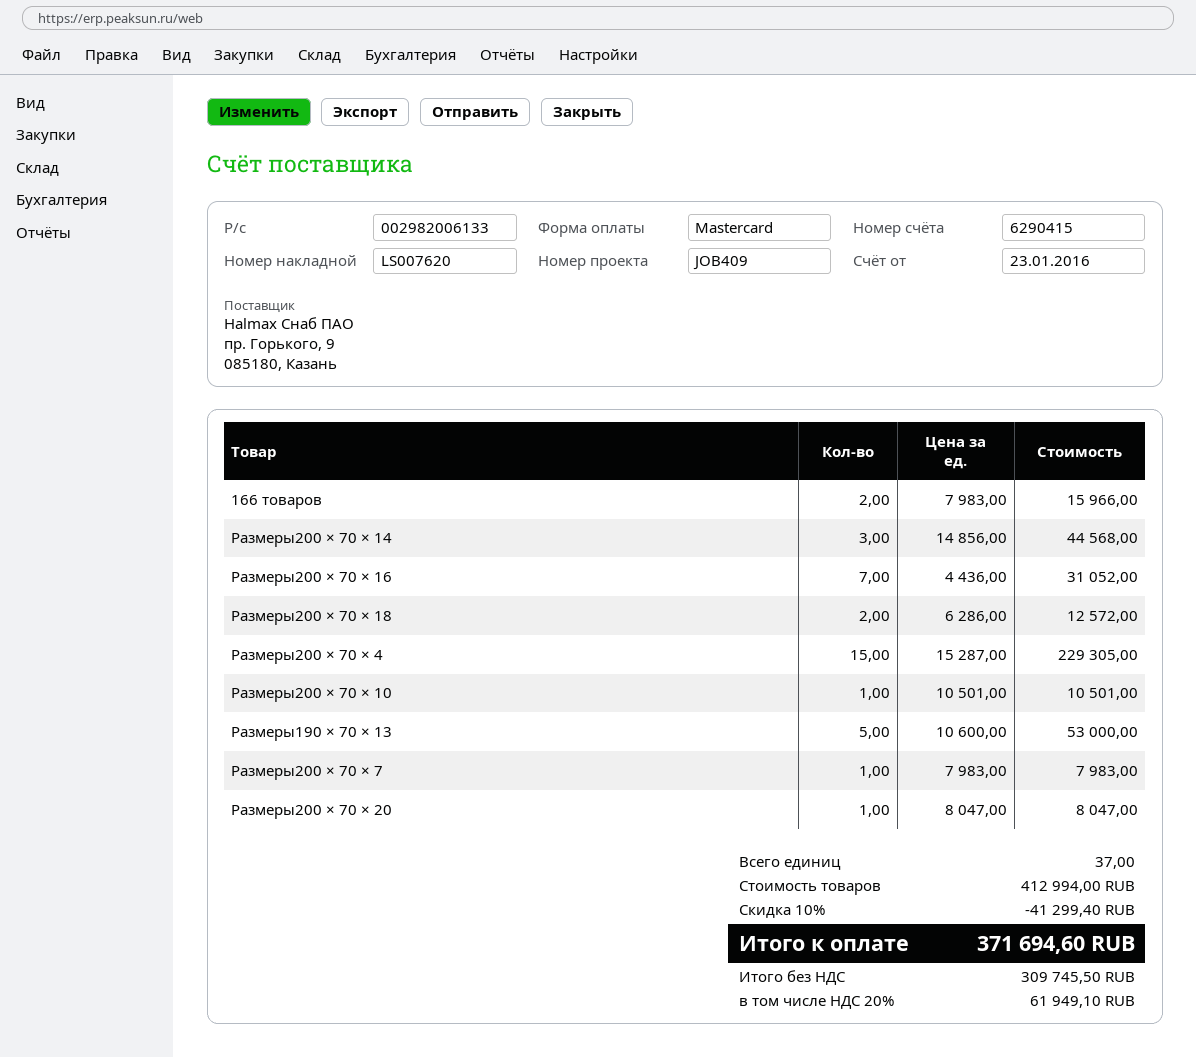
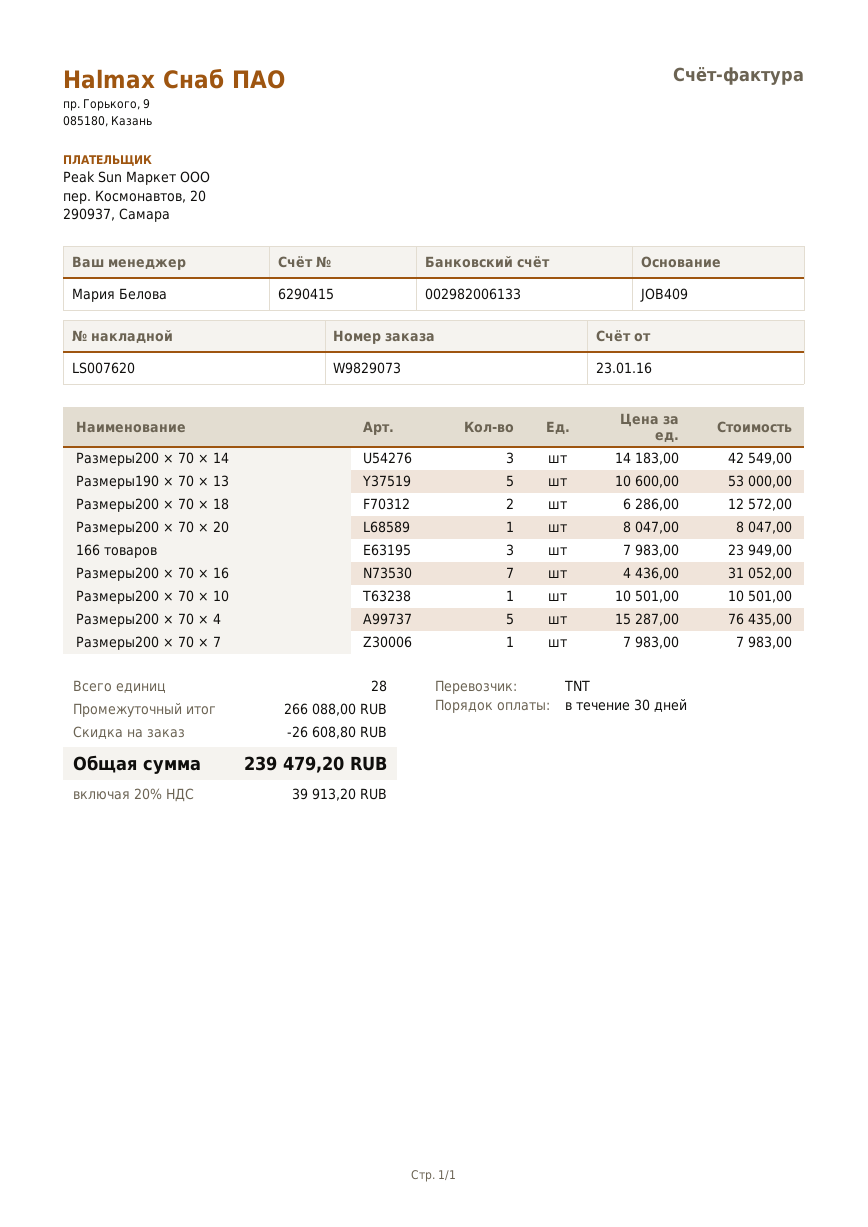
166 товаров: 2 x 7983.00 = 15966.00 -> 3 x 7983.00 = 23949.00
Размеры200 × 70 × 14: 3 x 14856.00 = 44568.00 -> 3 x 14183.00 = 42549.00
Размеры200 × 70 × 4: 15 x 15287.00 = 229305.00 -> 5 x 15287.00 = 76435.00
total quantity: 37 -> 28
subtotal: 412994.00 -> 266088.00
discount: 41299.40 -> 26608.80
tax: 20% = 61949.10 -> 20% = 39913.20
total: 371694.60 -> 239479.20

